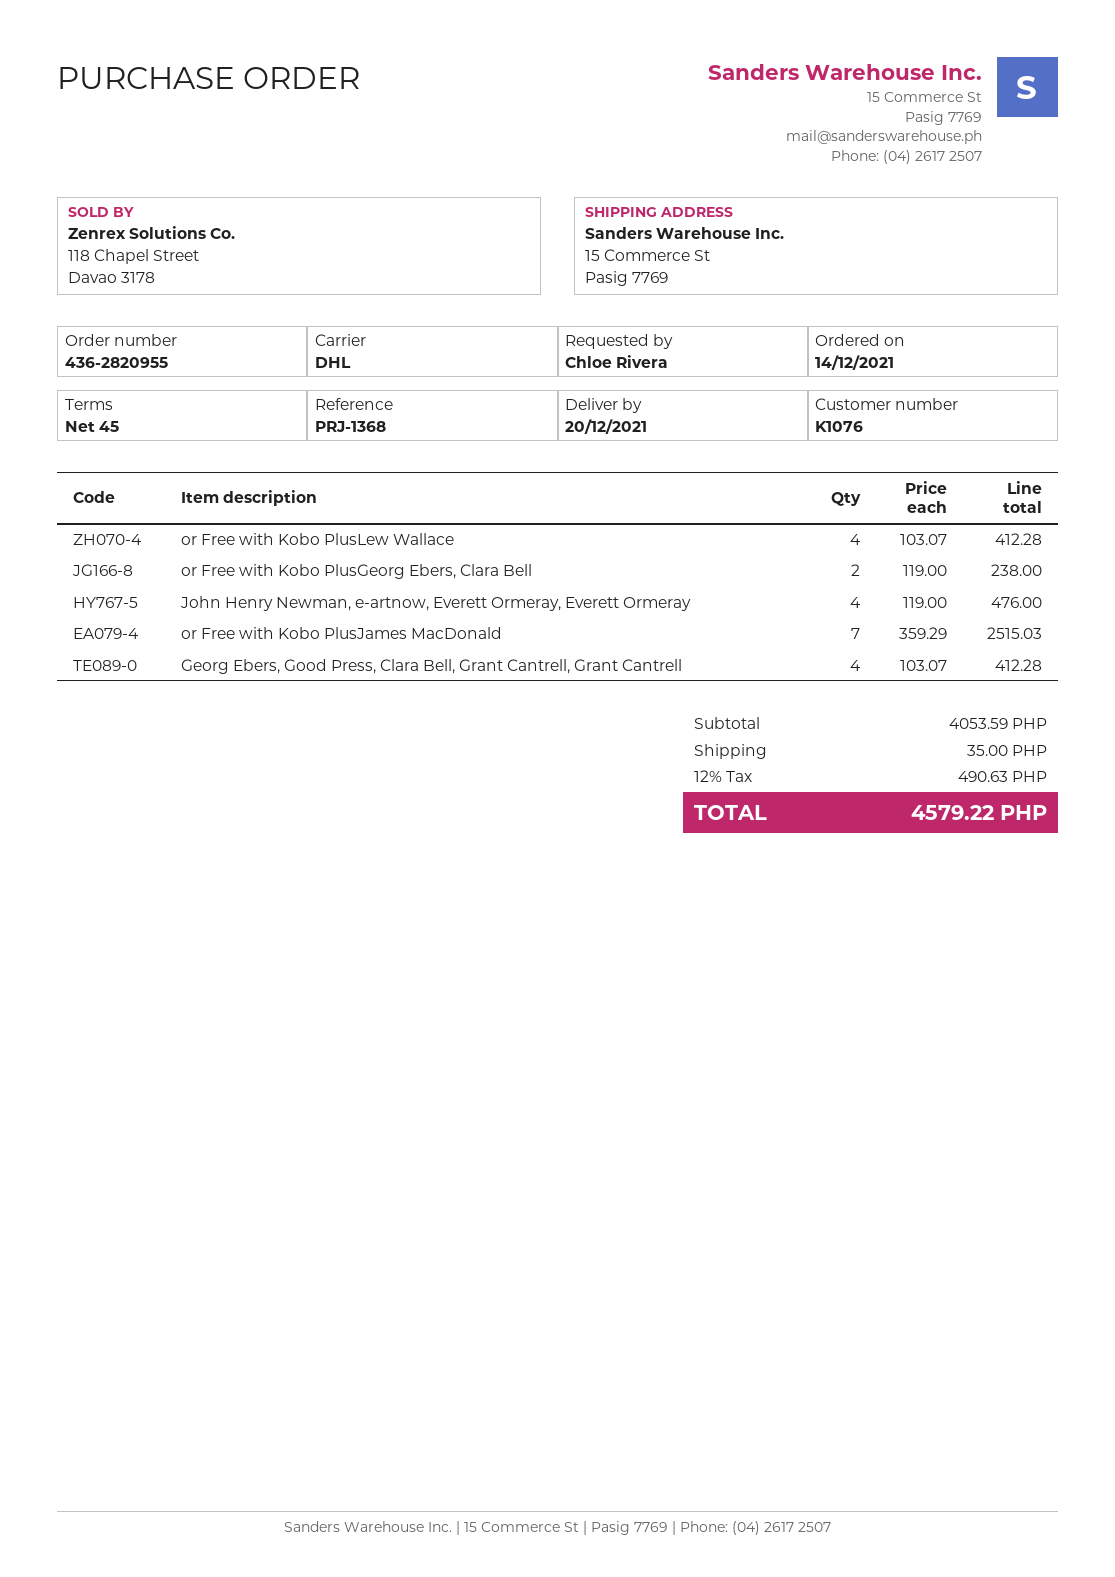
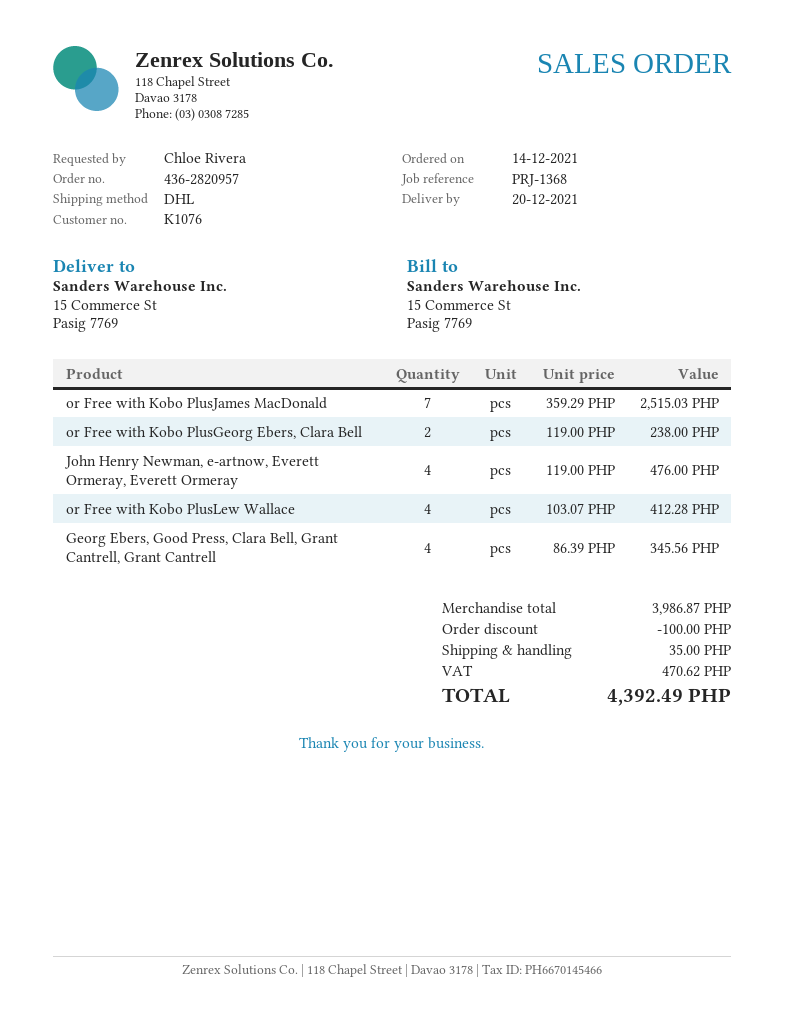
order number: 436-2820955 -> 436-2820957
Georg Ebers, Good Press, Clara Bell, Grant Cantrell, Grant Cantrell: 4 x 103.07 = 412.28 -> 4 x 86.39 = 345.56
subtotal: 4053.59 -> 3986.87
discount: none -> 100.00
tax: 490.63 -> 470.62
total: 4579.22 -> 4392.49

